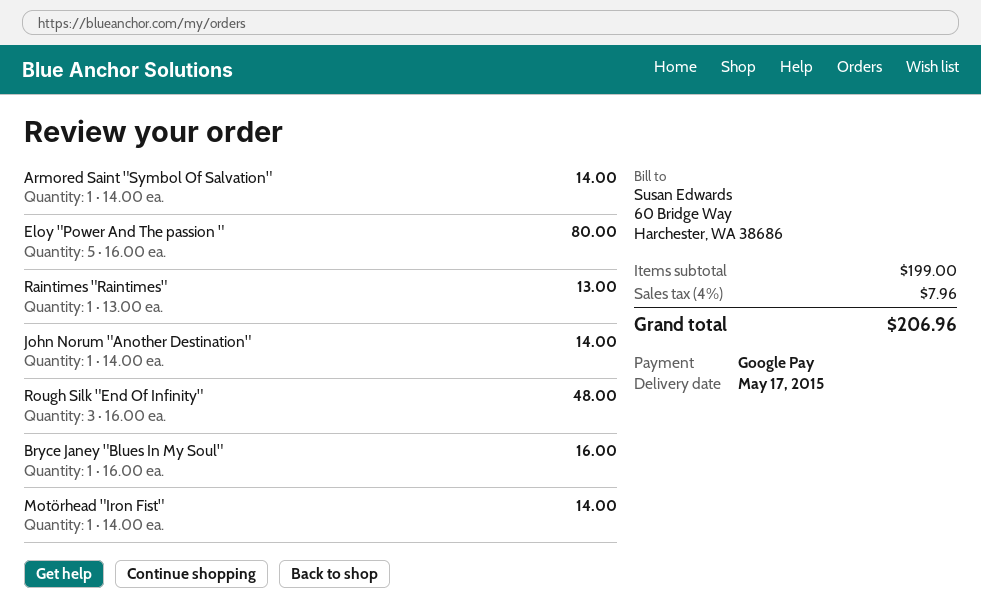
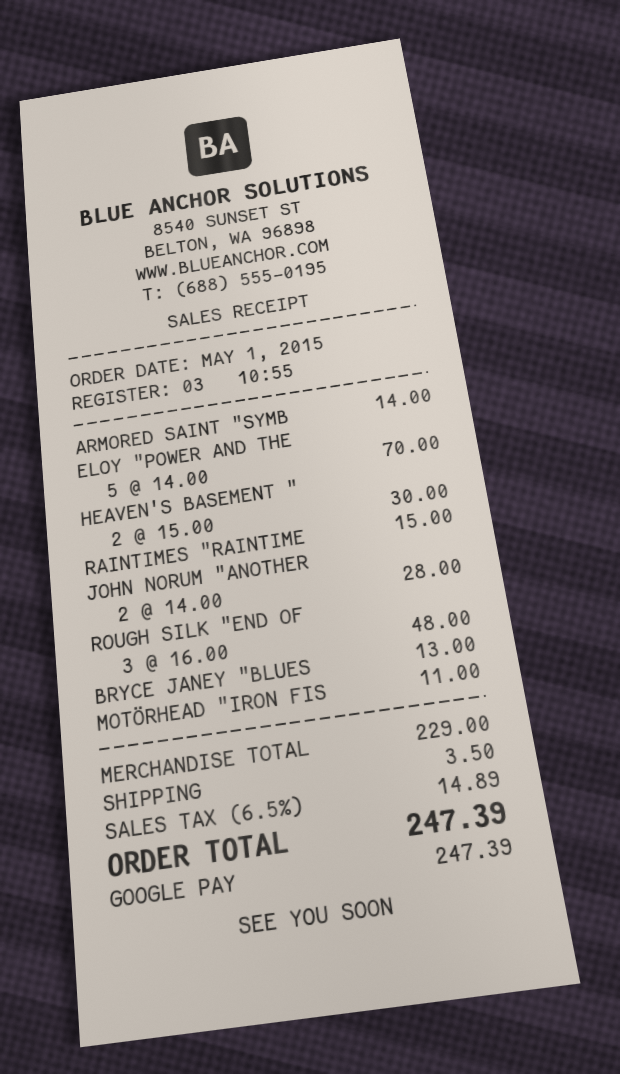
Eloy "Power And The passion ": 5 x 16.00 = 80.00 -> 5 x 14.00 = 70.00
Raintimes "Raintimes": 1 x 13.00 = 13.00 -> 1 x 15.00 = 15.00
John Norum "Another Destination": 1 x 14.00 = 14.00 -> 2 x 14.00 = 28.00
Bryce Janey "Blues In My Soul": 1 x 16.00 = 16.00 -> 1 x 13.00 = 13.00
Motörhead "Iron Fist": 1 x 14.00 = 14.00 -> 1 x 11.00 = 11.00
HEAVEN'S BASEMENT ": none -> 2 x 15.00 = 30.00
subtotal: 199.00 -> 229.00
shipping: none -> 3.50
tax: 4% = 7.96 -> 6.5% = 14.89
total: 206.96 -> 247.39

